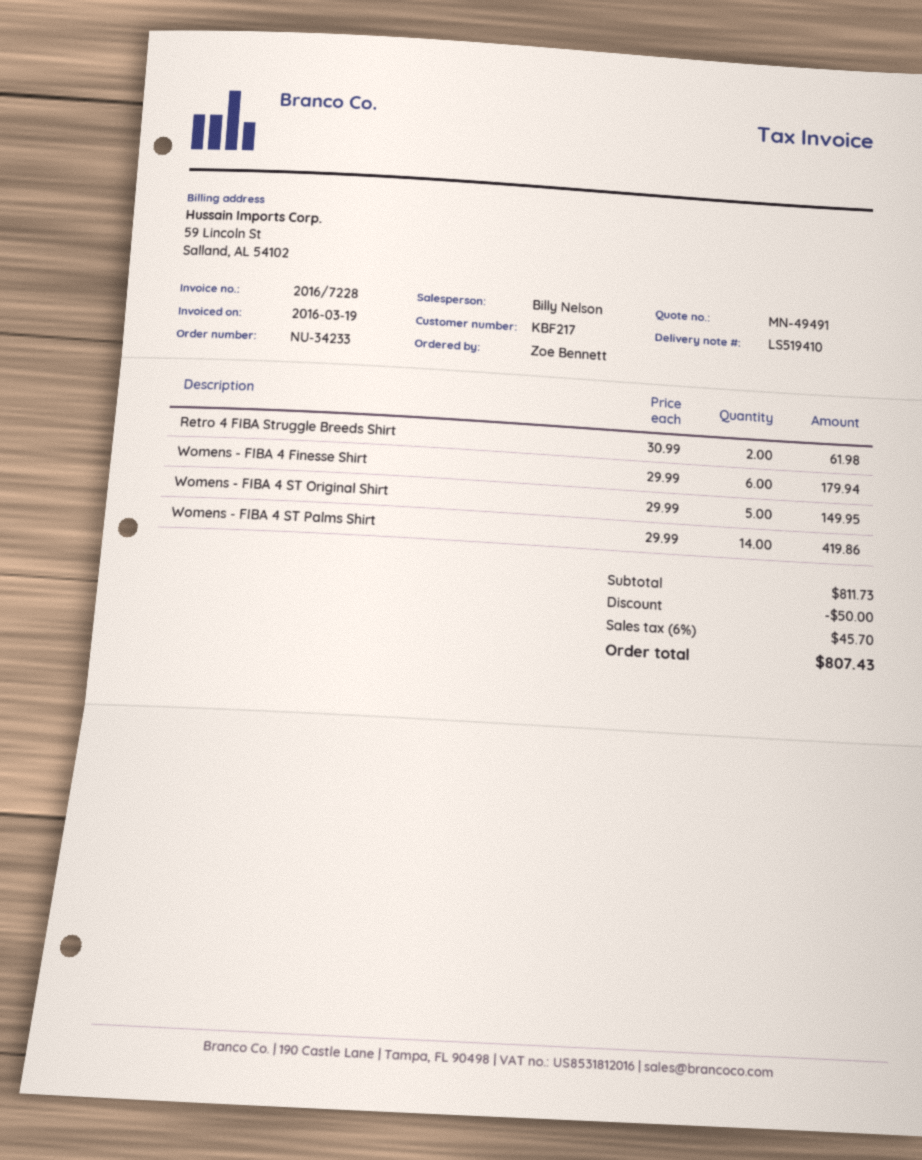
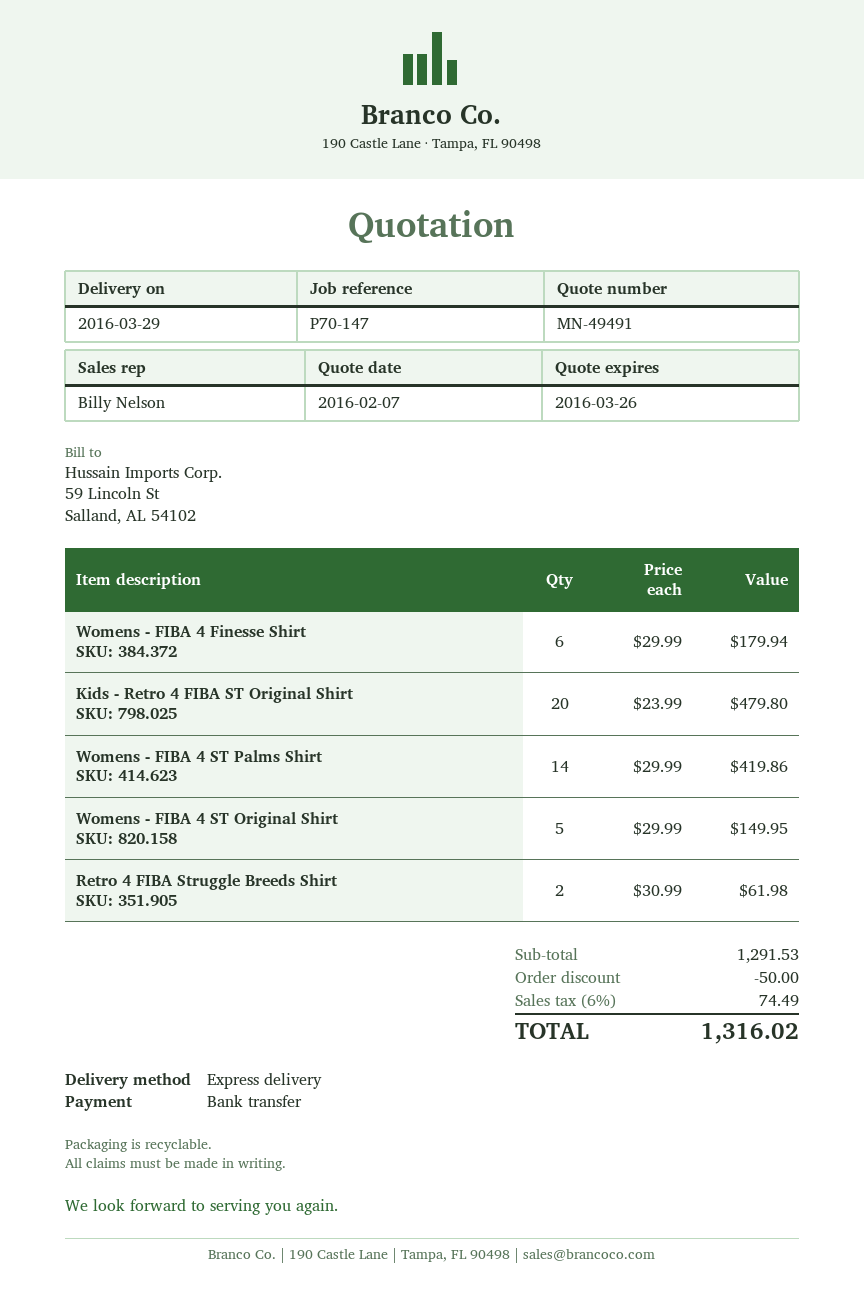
Kids - Retro 4 FIBA ST Original Shirt: none -> 20 x 23.99 = 479.80
subtotal: 811.73 -> 1291.53
tax: 6% = 45.70 -> 6% = 74.49
total: 807.43 -> 1316.02

